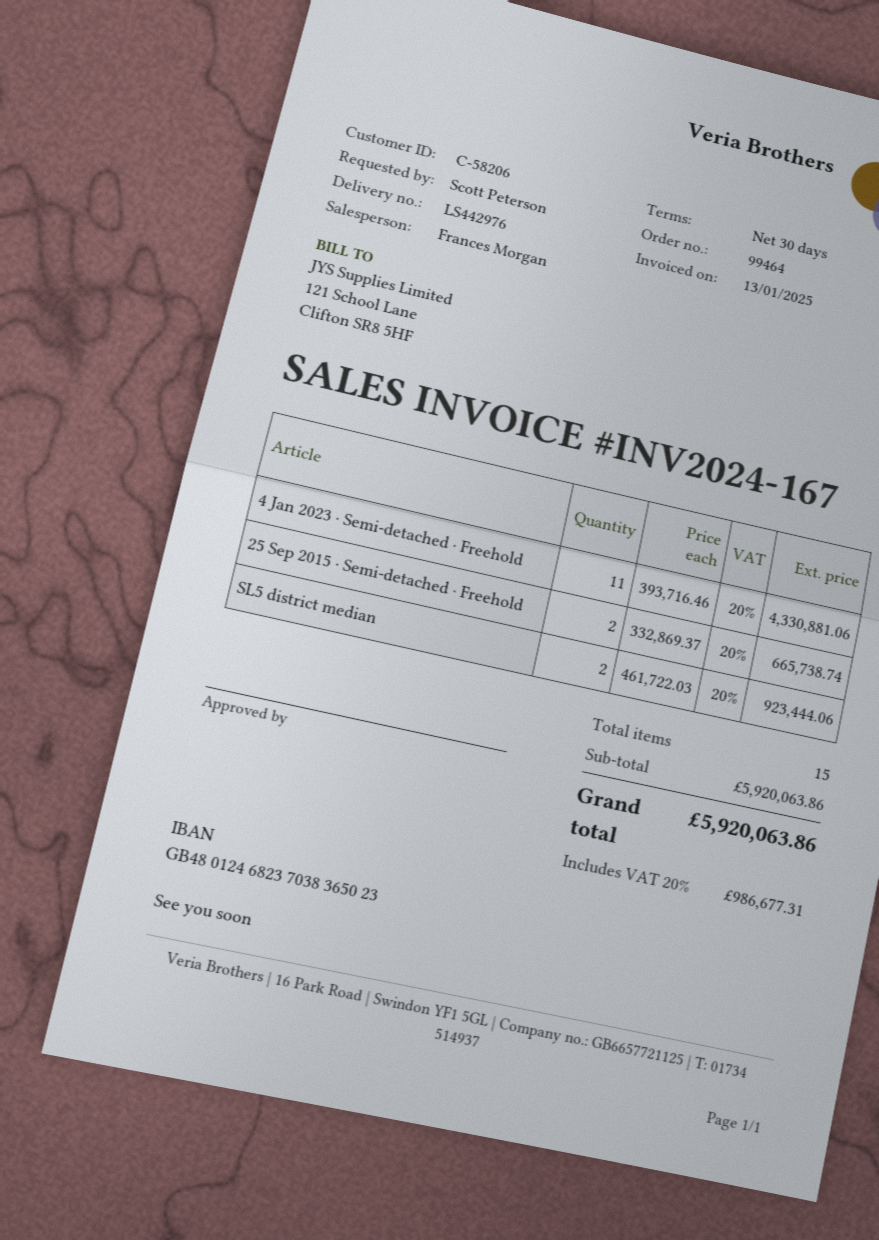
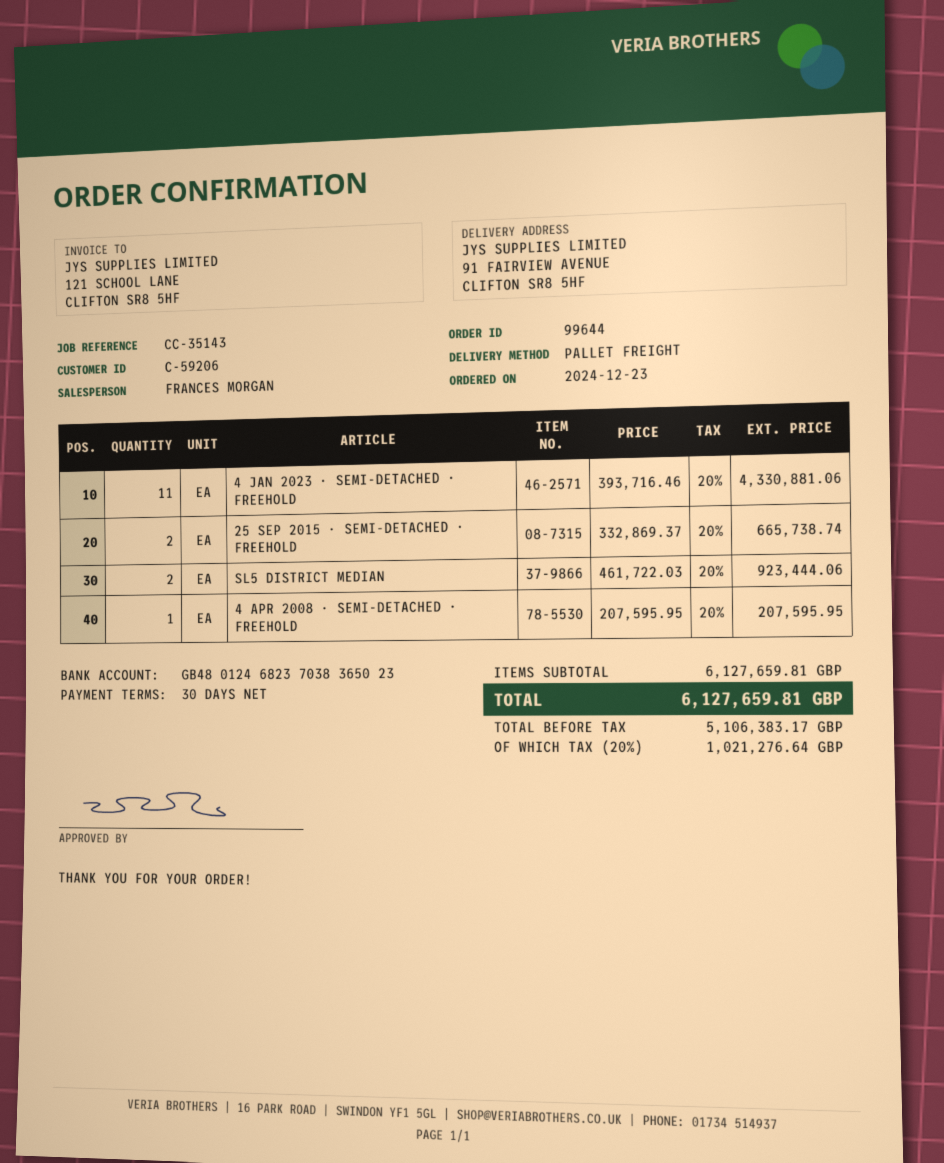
order number: 99464 -> 99644
customer number: C-58206 -> C-59206
4 APR 2008 · SEMI-DETACHED · FREEHOLD: none -> 1 x 207595.95 = 207595.95
subtotal: 5920063.86 -> 6127659.81
tax: 20% = 986677.31 -> 20% = 1021276.64
total: 5920063.86 -> 6127659.81

